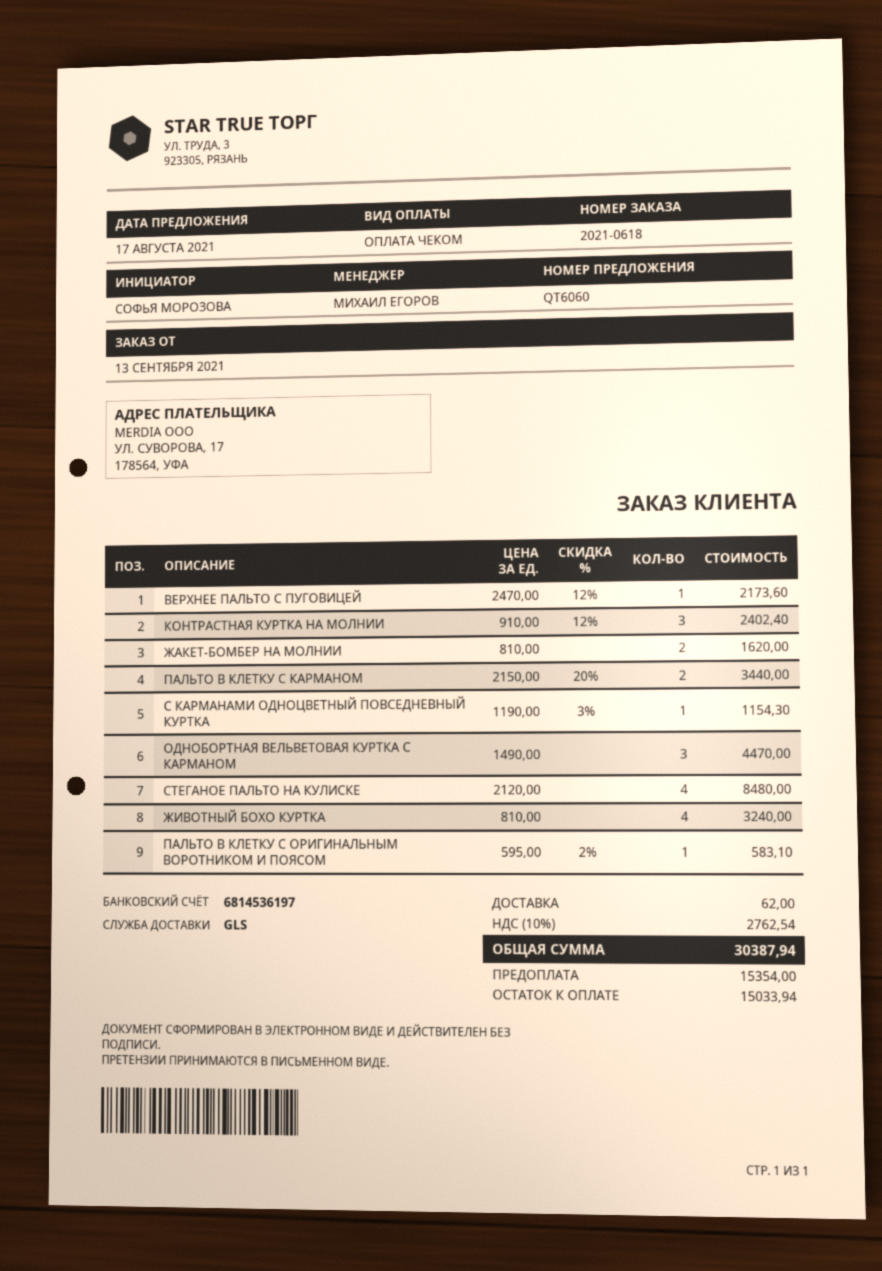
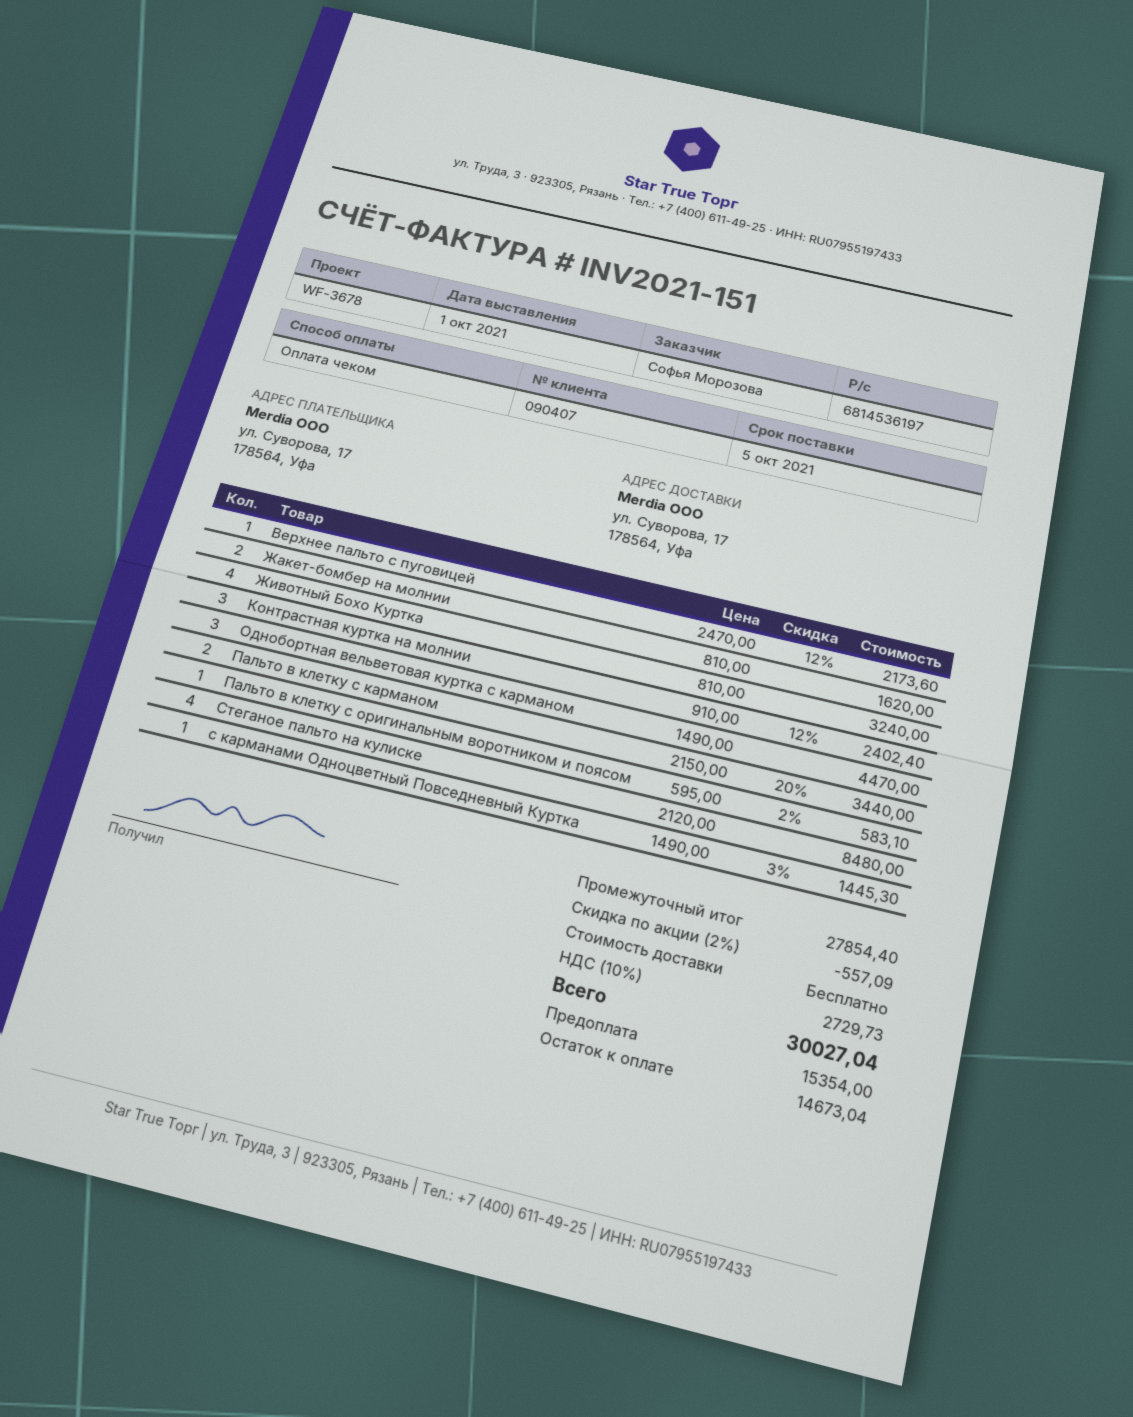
С КАРМАНАМИ ОДНОЦВЕТНЫЙ ПОВСЕДНЕВНЫЙ КУРТКА: 1 x 1190.00 - 3% = 1154.30 -> 1 x 1490.00 - 3% = 1445.30
discount: none -> 2% = 557.09
shipping: 62.00 -> 0.00
tax: 10% = 2762.54 -> 10% = 2729.73
total: 30387.94 -> 30027.04
balance: 15033.94 -> 14673.04

